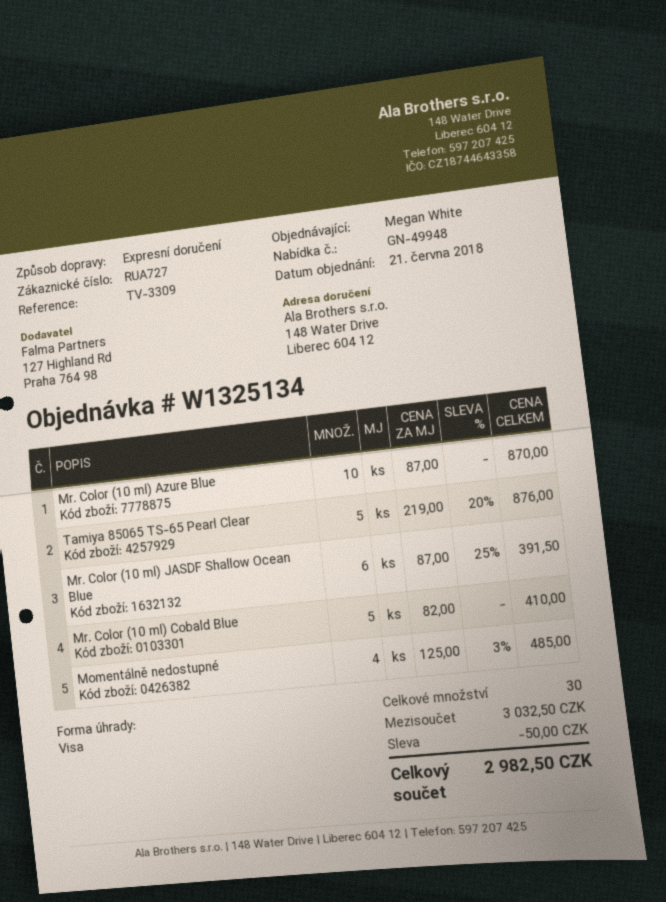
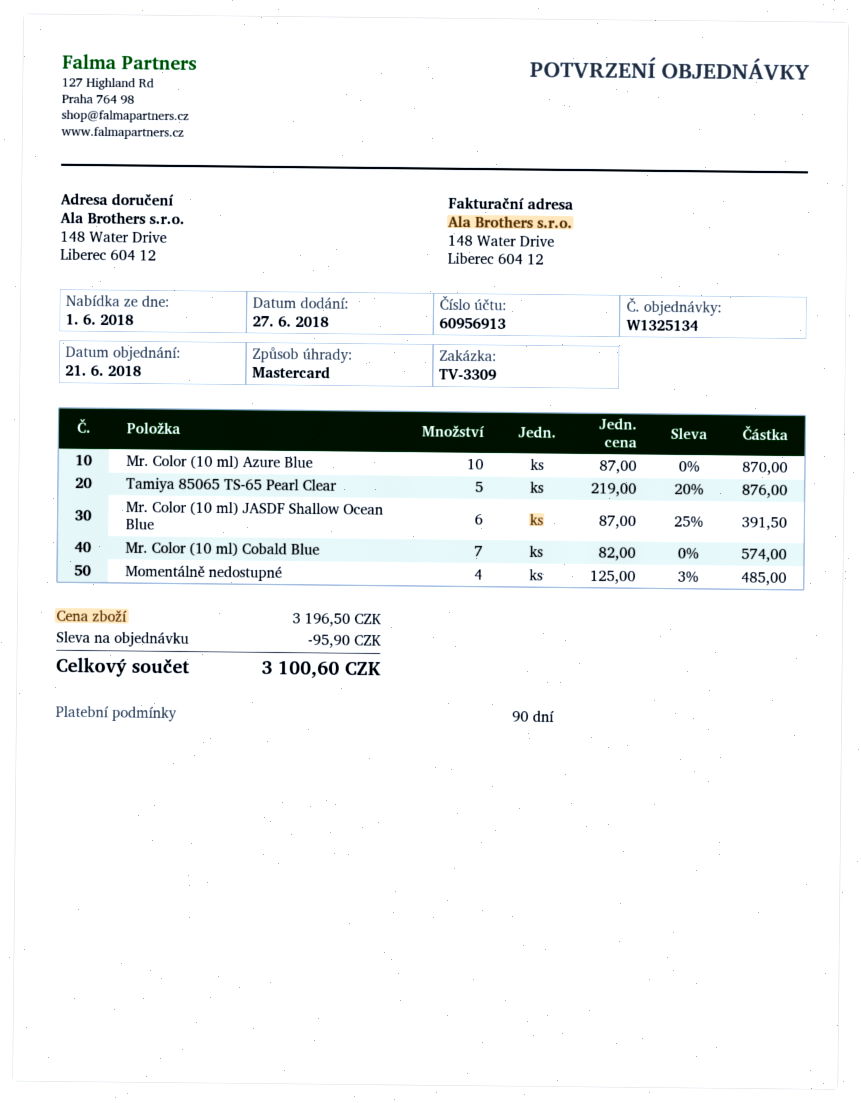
payment method: Visa -> Mastercard
Mr. Color (10 ml) Cobald Blue: 5 x 82.00 = 410.00 -> 7 x 82.00 = 574.00
subtotal: 3032.50 -> 3196.50
discount: 50.00 -> 95.90
total: 2982.50 -> 3100.60

